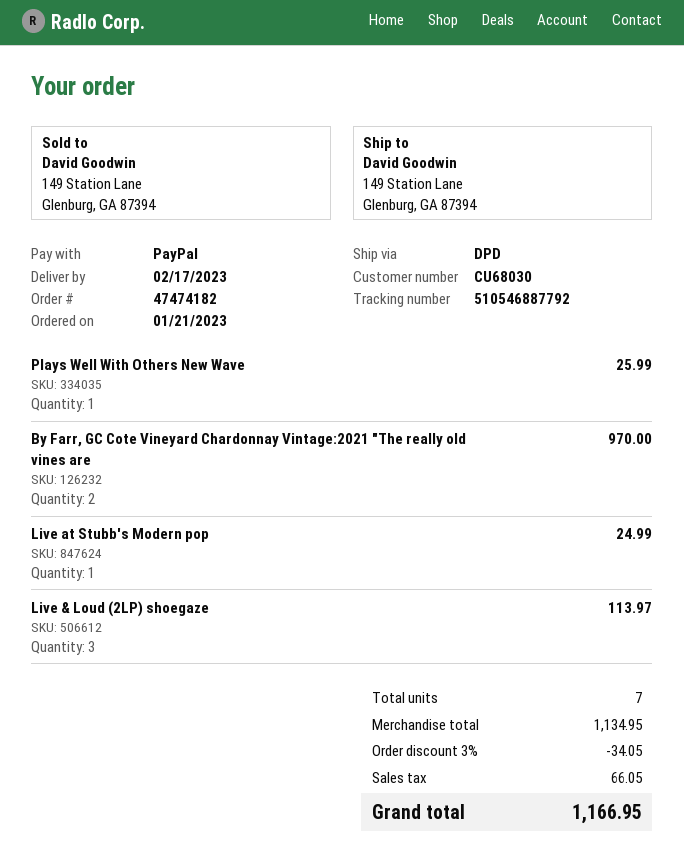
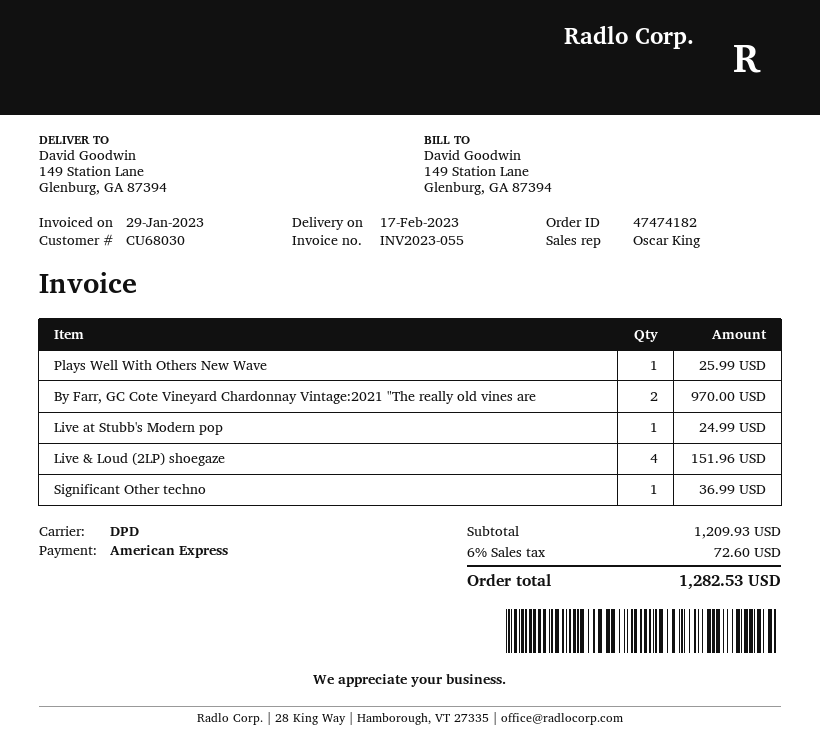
payment method: PayPal -> American Express
Live & Loud (2LP) shoegaze: 3 for 113.97 -> 4 for 151.96
Significant Other techno: none -> 1 for 36.99
subtotal: 1134.95 -> 1209.93
discount: 3% = 34.05 -> none
tax: 66.05 -> 72.60
total: 1166.95 -> 1282.53

